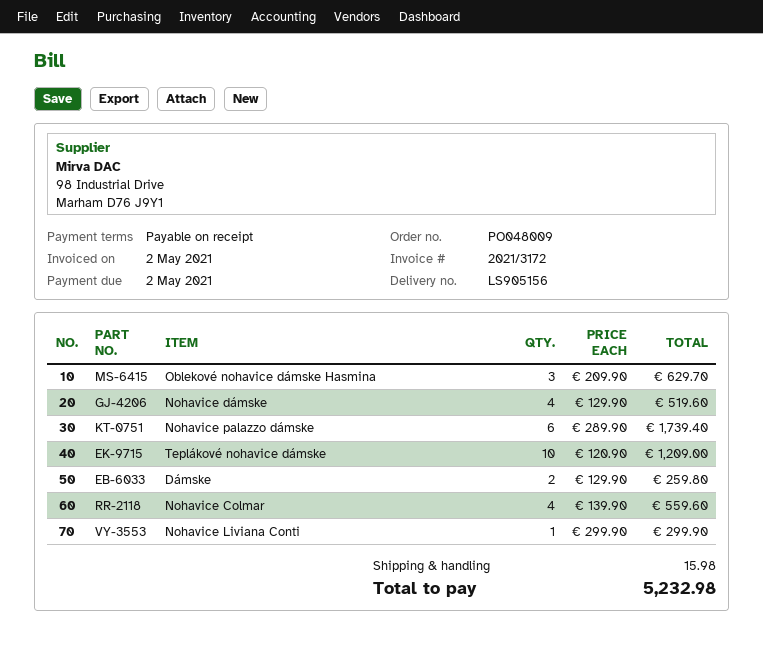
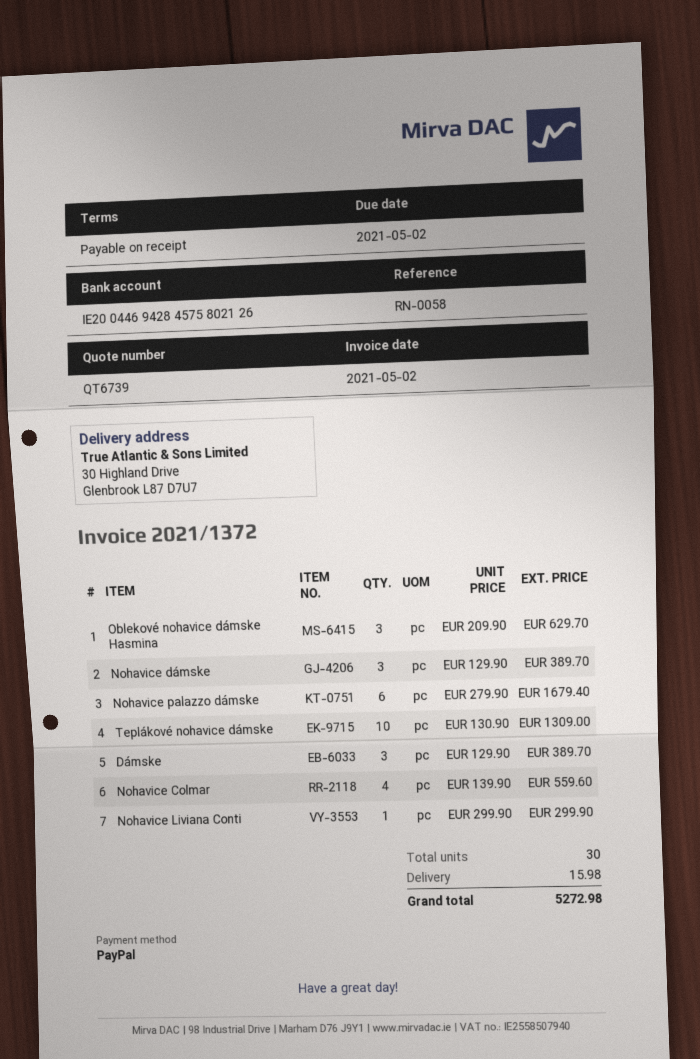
invoice number: 2021/3172 -> 2021/1372
Nohavice dámske: 4 x 129.90 = 519.60 -> 3 x 129.90 = 389.70
Nohavice palazzo dámske: 6 x 289.90 = 1739.40 -> 6 x 279.90 = 1679.40
Teplákové nohavice dámske: 10 x 120.90 = 1209.00 -> 10 x 130.90 = 1309.00
Dámske: 2 x 129.90 = 259.80 -> 3 x 129.90 = 389.70
total: 5232.98 -> 5272.98

